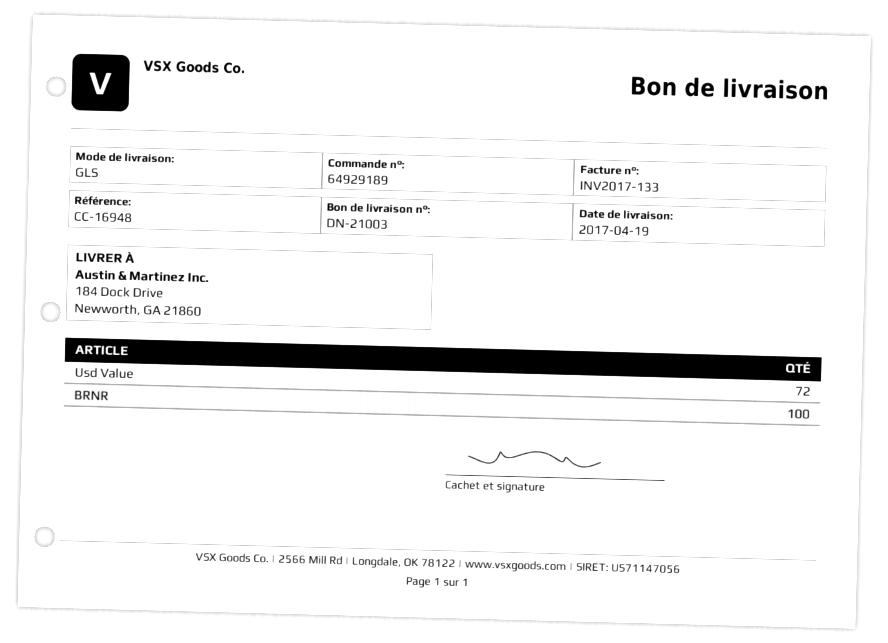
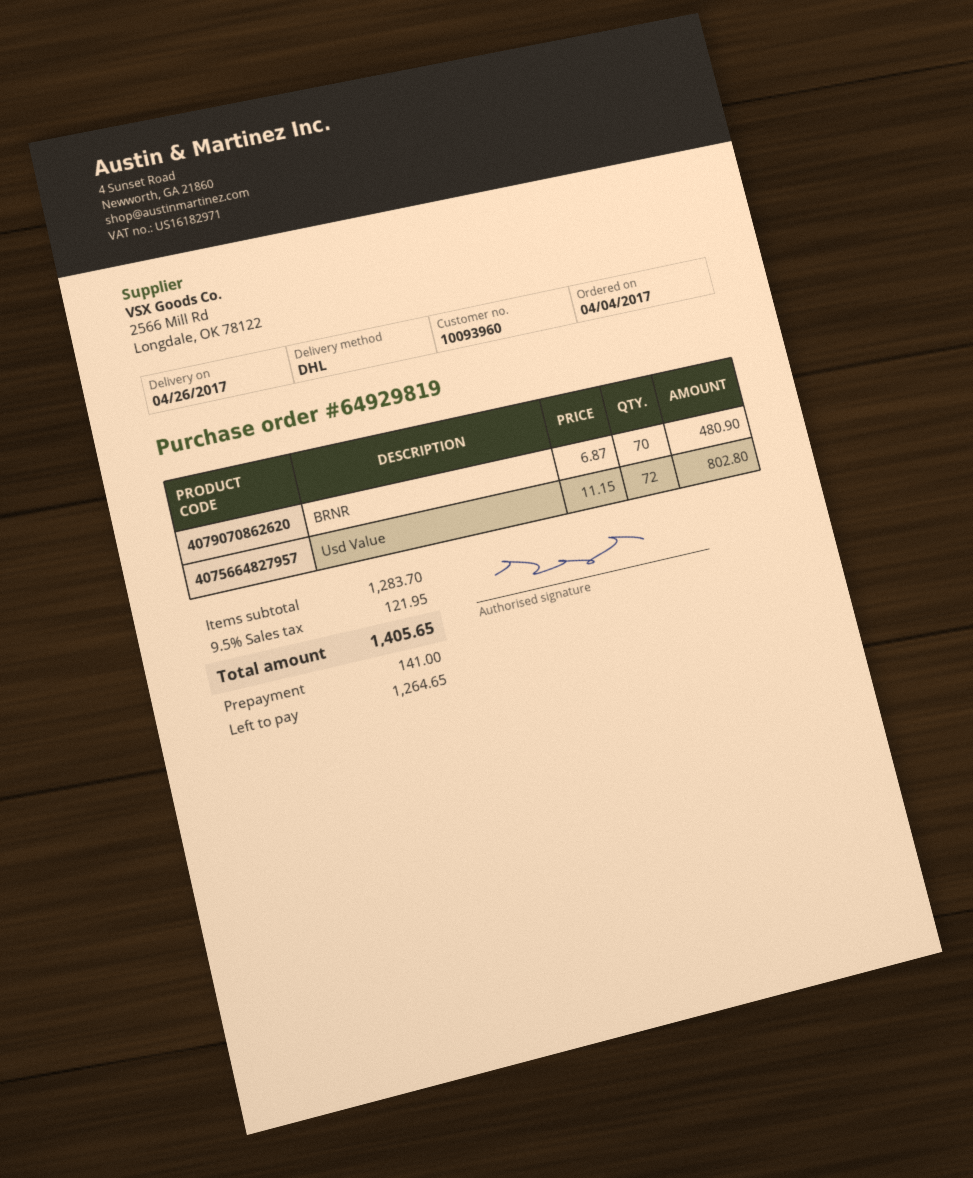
order number: 64929189 -> 64929819
delivery date: 2017-04-19 -> 2017-04-26
shipping method: GLS -> DHL
BRNR: 100 -> 70

